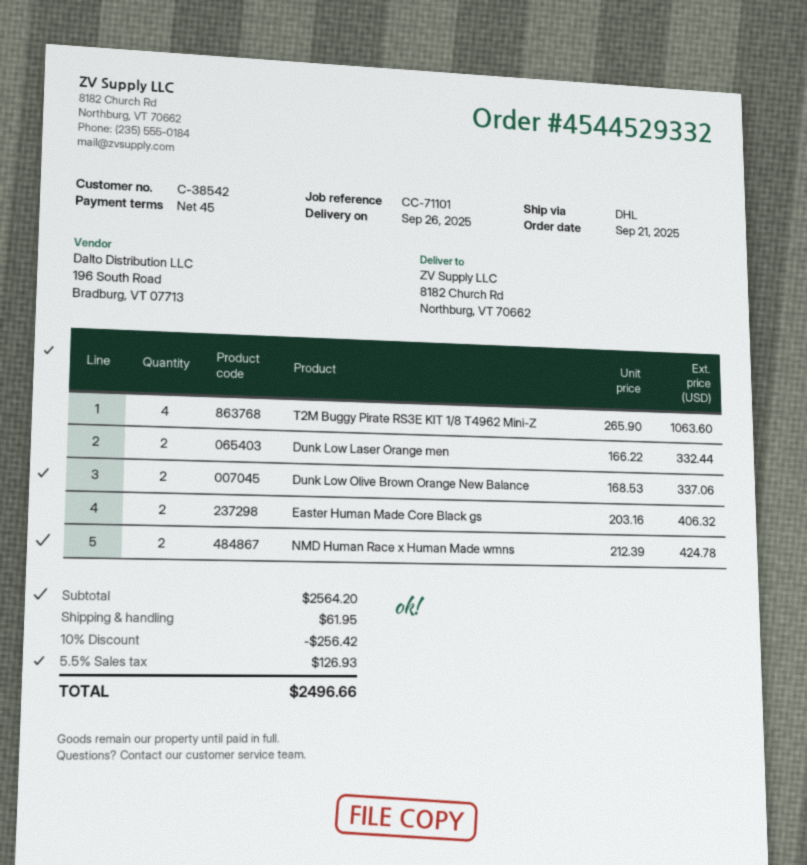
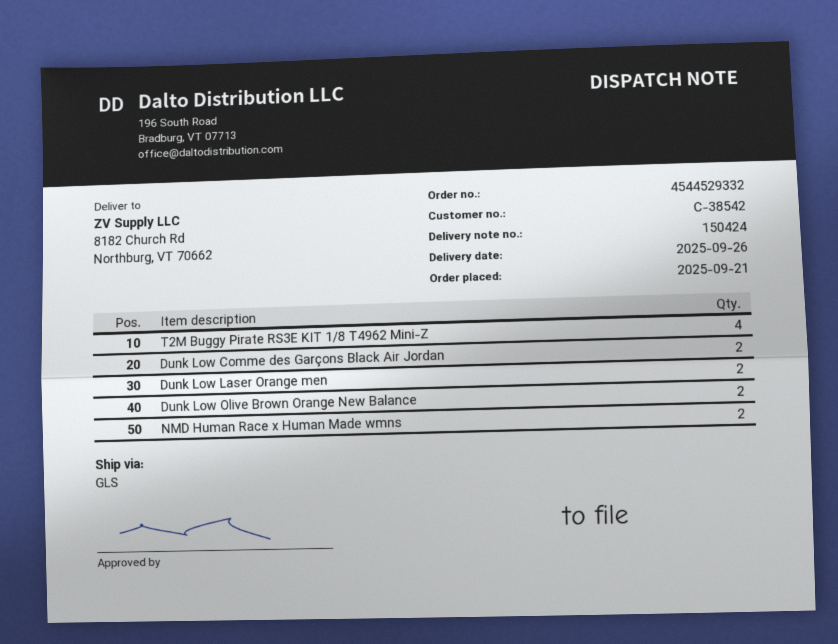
shipping method: DHL -> GLS
Easter Human Made Core Black gs: 2 -> none
Dunk Low Comme des Garçons Black Air Jordan: none -> 2

